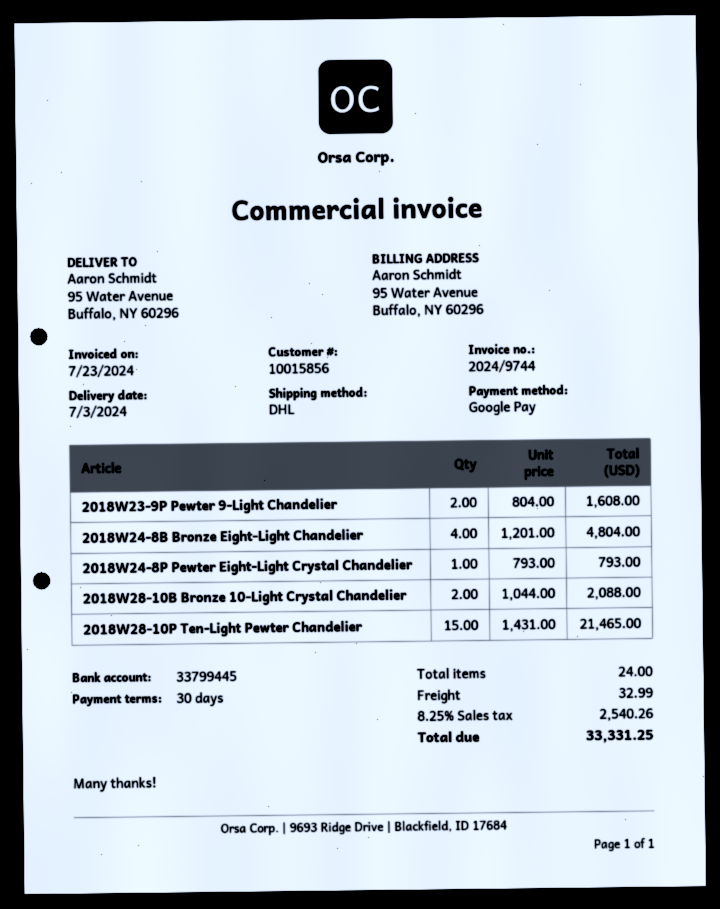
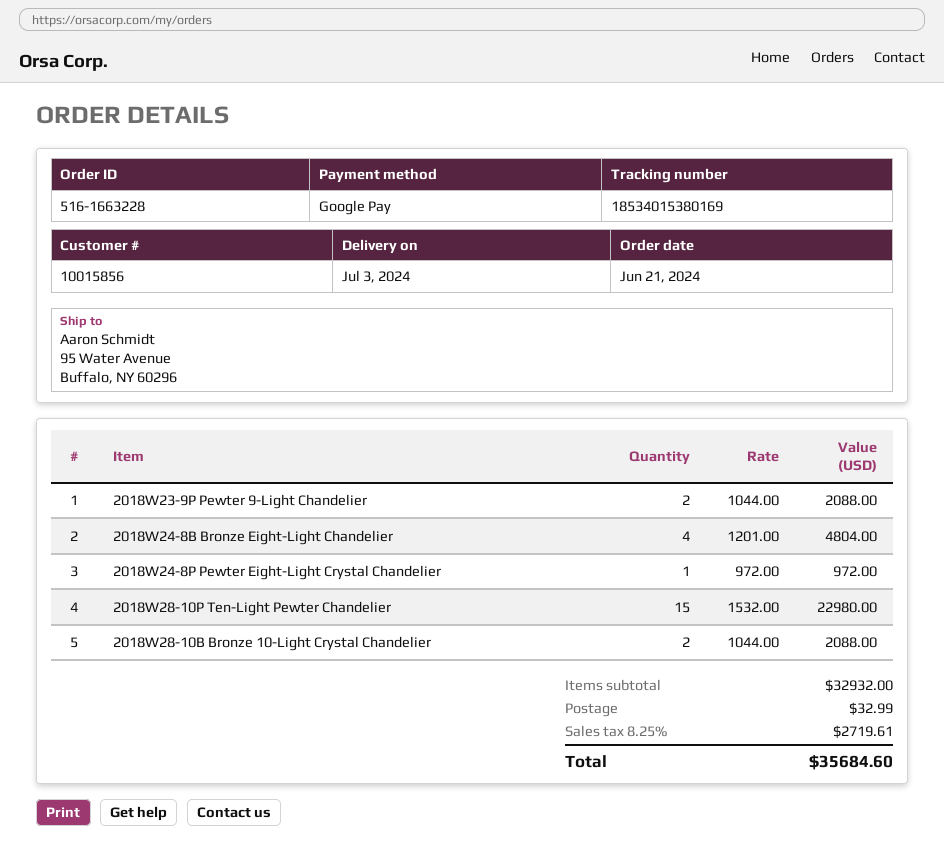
2018W23-9P Pewter 9-Light Chandelier: 2 x 804.00 = 1608.00 -> 2 x 1044.00 = 2088.00
2018W24-8P Pewter Eight-Light Crystal Chandelier: 1 x 793.00 = 793.00 -> 1 x 972.00 = 972.00
2018W28-10P Ten-Light Pewter Chandelier: 15 x 1431.00 = 21465.00 -> 15 x 1532.00 = 22980.00
tax: 8.25% = 2540.26 -> 8.25% = 2719.61
total: 33331.25 -> 35684.60

